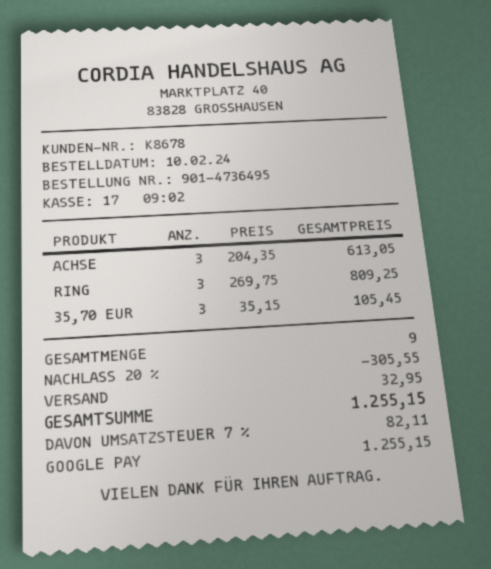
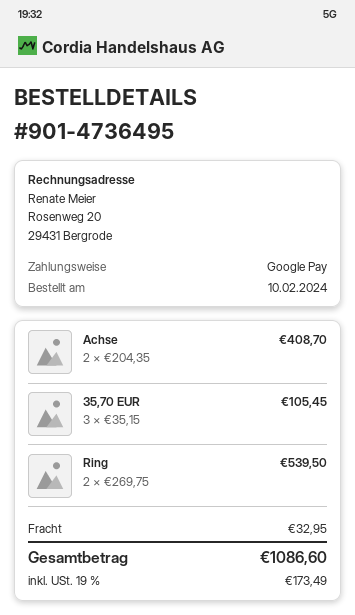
ACHSE: 3 x 204.35 = 613.05 -> 2 x 204.35 = 408.70
RING: 3 x 269.75 = 809.25 -> 2 x 269.75 = 539.50
discount: 20% = 305.55 -> none
tax: 7% = 82.11 -> 19% = 173.49
total: 1255.15 -> 1086.60

